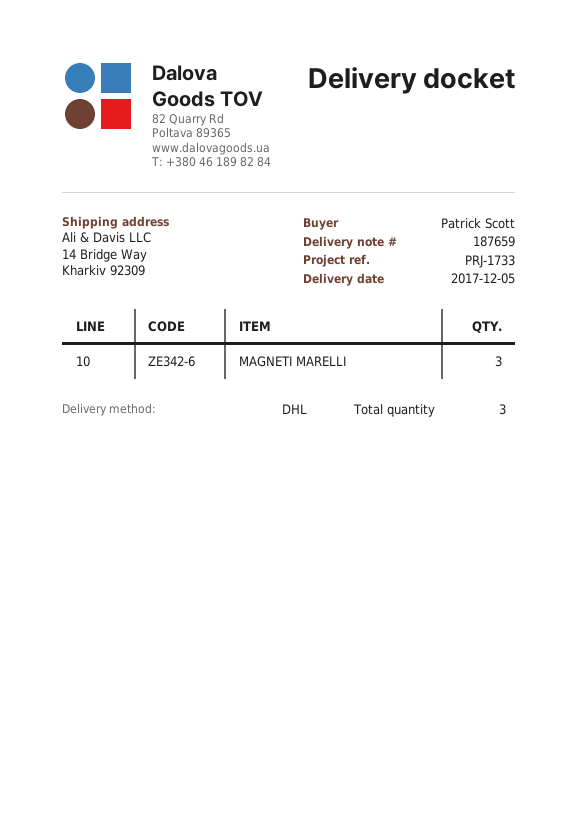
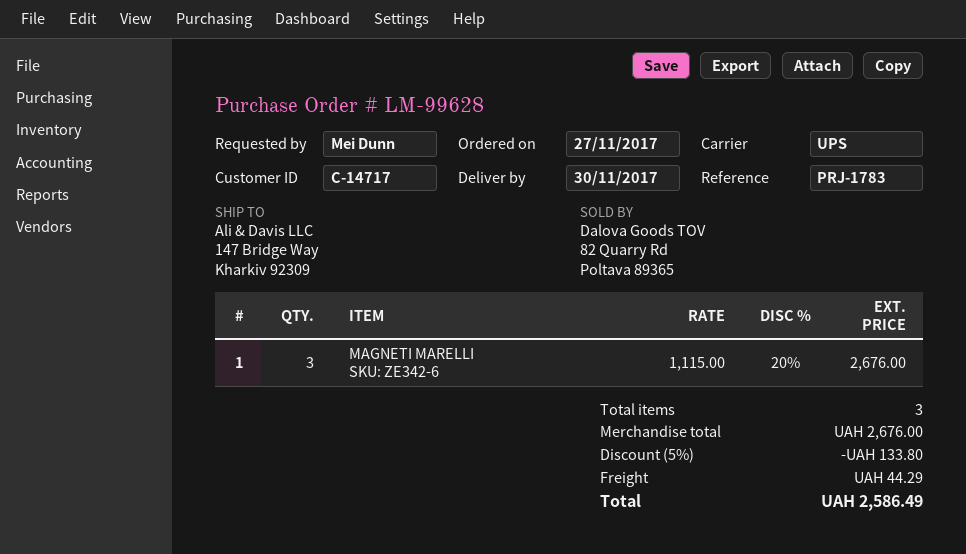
delivery date: 2017-12-05 -> 2017-11-30
reference: PRJ-1733 -> PRJ-1783
ordered by: Patrick Scott -> Mei Dunn
shipping method: DHL -> UPS
ship to: 14 Bridge Way, Kharkiv 92309 -> 147 Bridge Way, Kharkiv 92309

